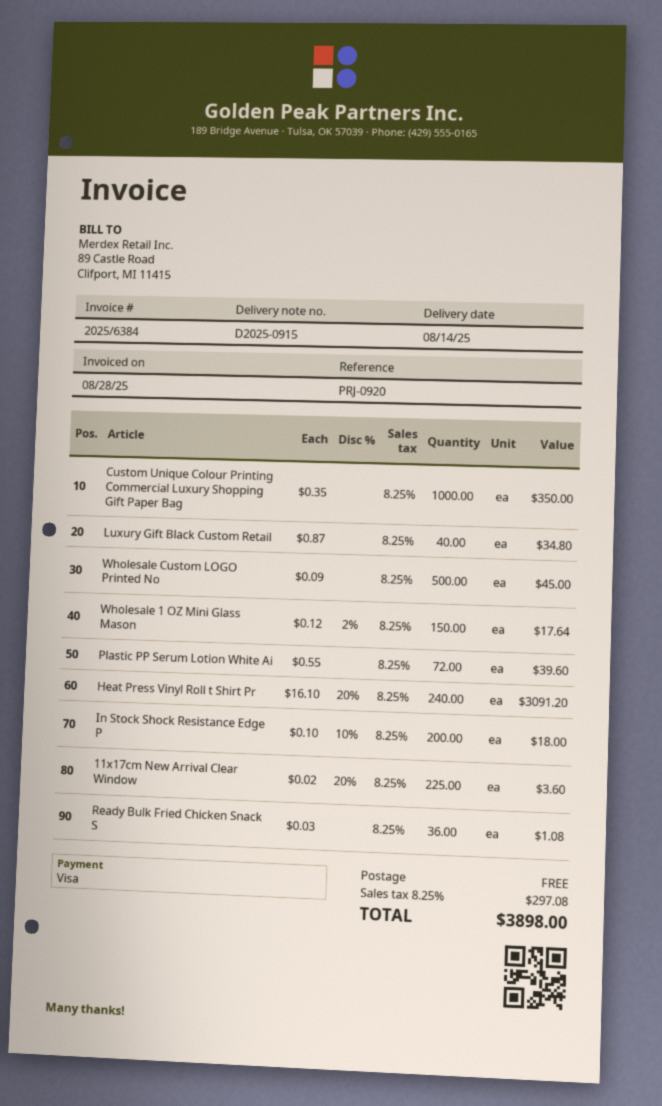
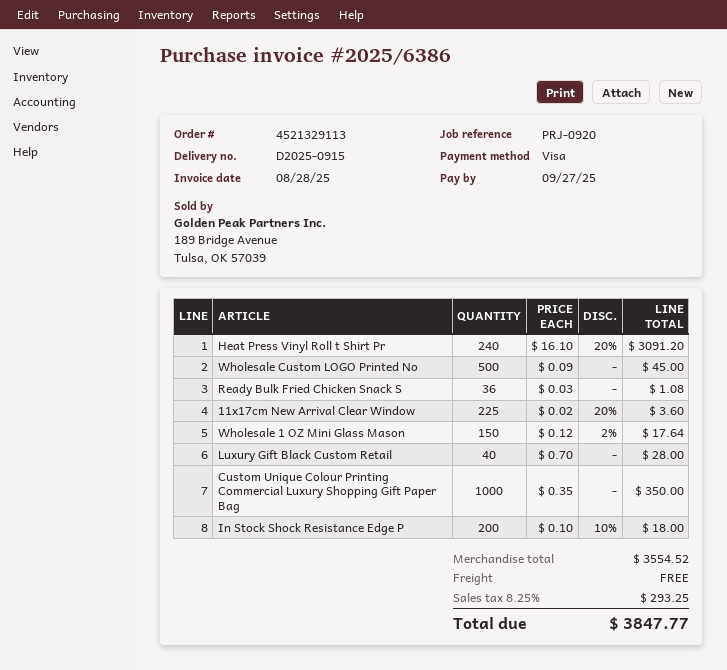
invoice number: 2025/6384 -> 2025/6386
Luxury Gift Black Custom Retail: 40 x 0.87 = 34.80 -> 40 x 0.70 = 28.00
Plastic PP Serum Lotion White Ai: 72 x 0.55 = 39.60 -> none
tax: 8.25% = 297.08 -> 8.25% = 293.25
total: 3898.00 -> 3847.77

